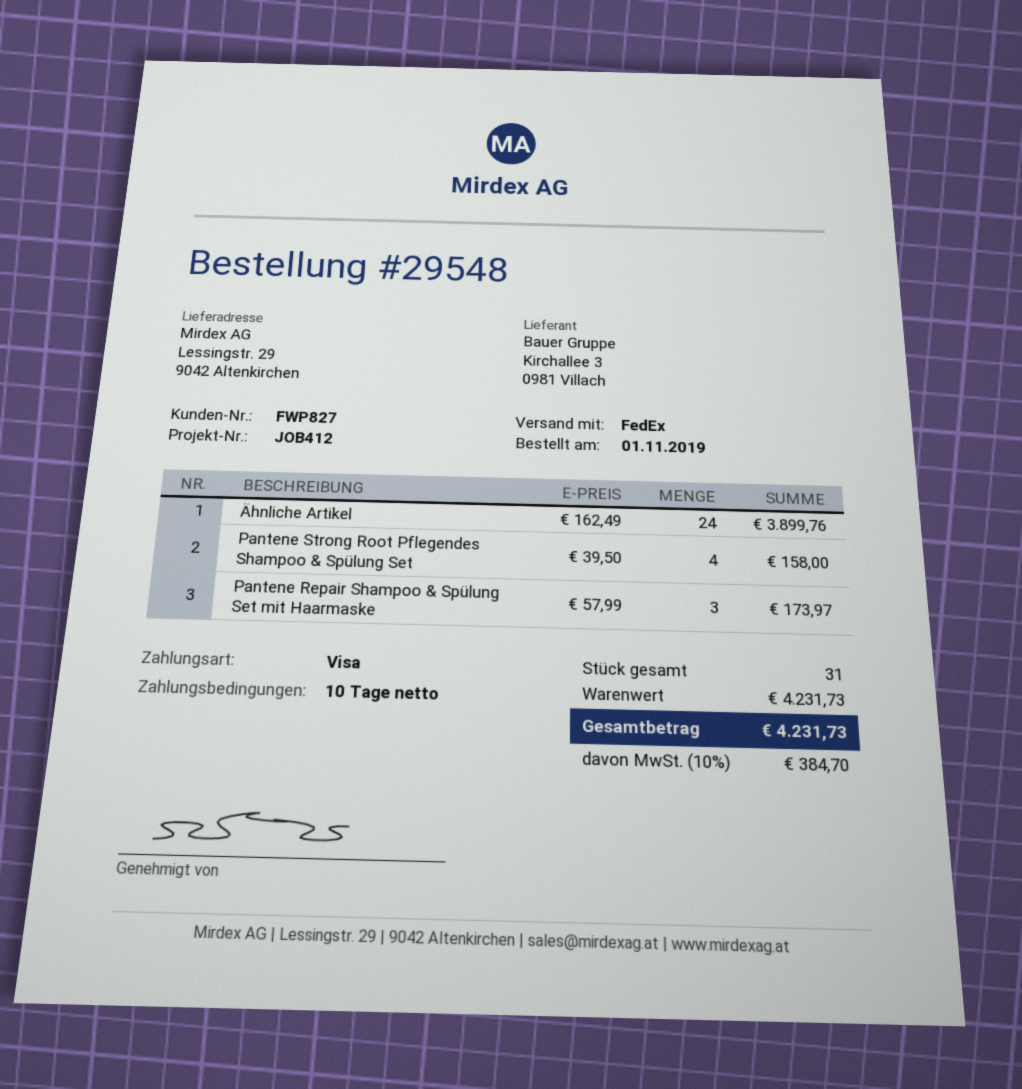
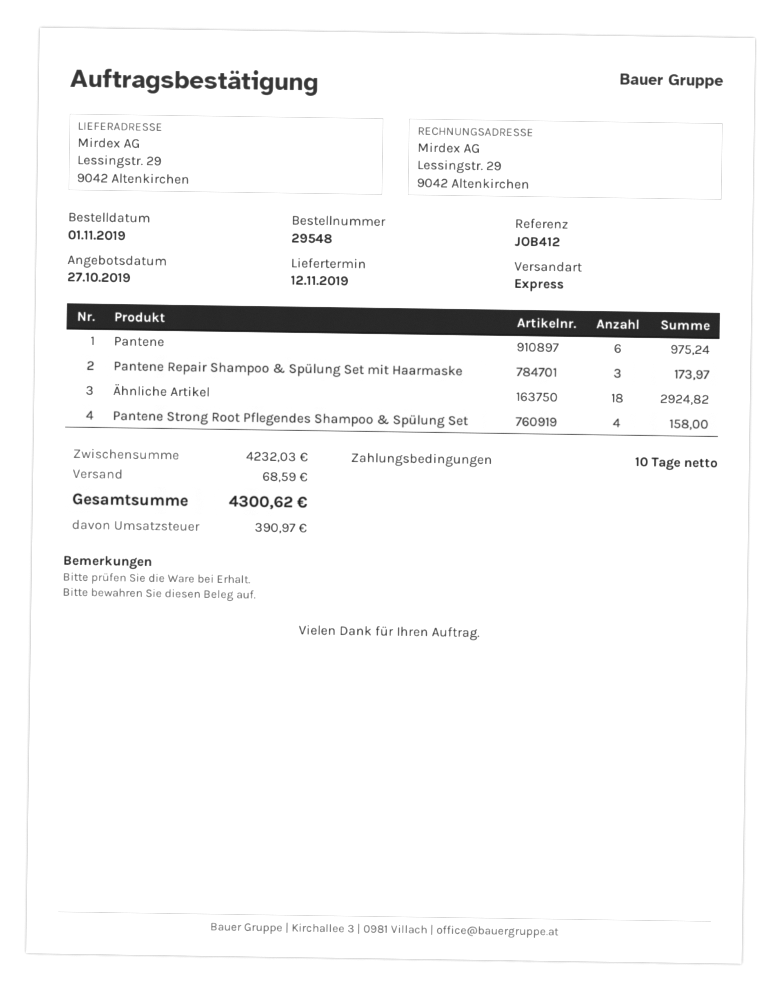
shipping method: FedEx -> express
Ähnliche Artikel: 24 for 3899.76 -> 18 for 2924.82
Pantene: none -> 6 for 975.24
subtotal: 4231.73 -> 4232.03
shipping: none -> 68.59
tax: 384.70 -> 390.97
total: 4231.73 -> 4300.62

